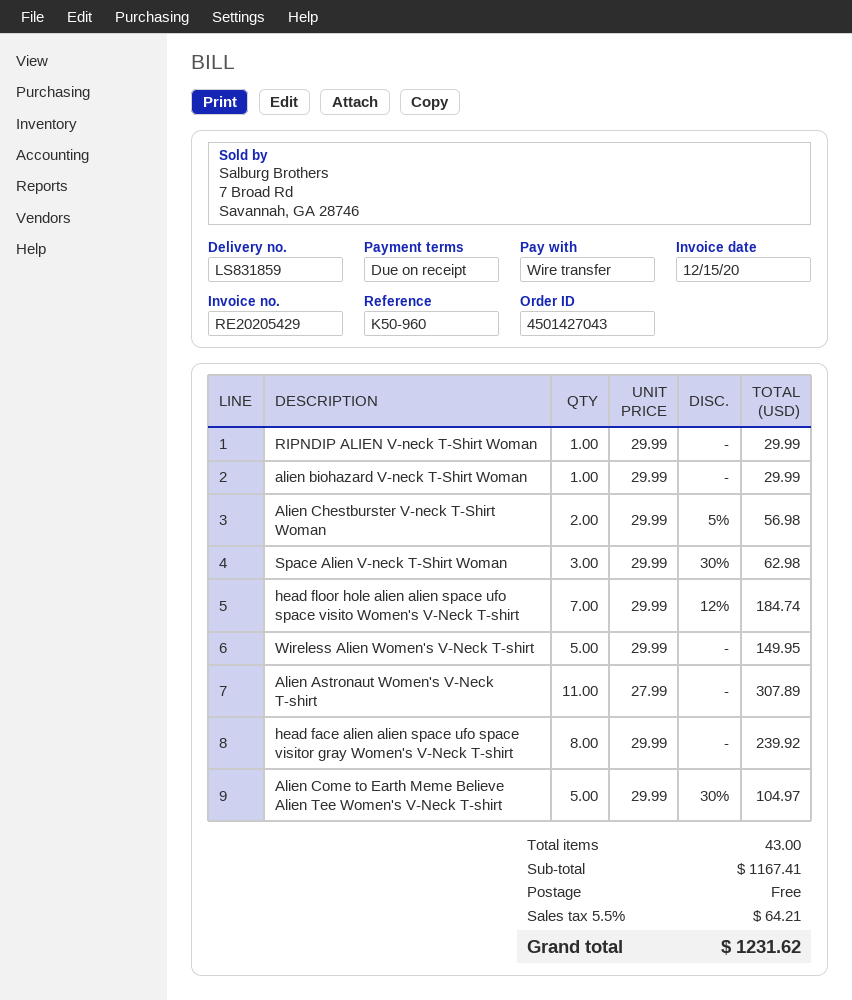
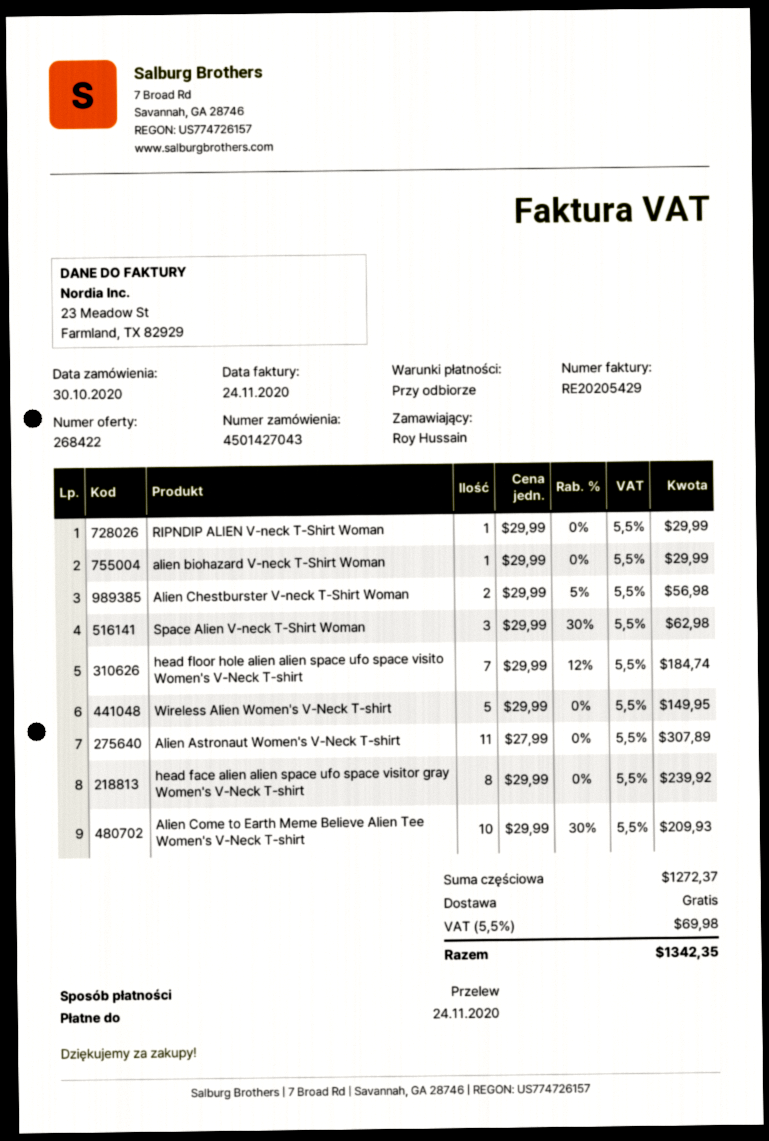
invoice date: 2020-12-15 -> 2020-11-24
Alien Come to Earth Meme Believe Alien Tee Women's V-Neck T-shirt: 5 x 29.99 - 30% = 104.97 -> 10 x 29.99 - 30% = 209.93
subtotal: 1167.41 -> 1272.37
tax: 5.5% = 64.21 -> 5.5% = 69.98
total: 1231.62 -> 1342.35

